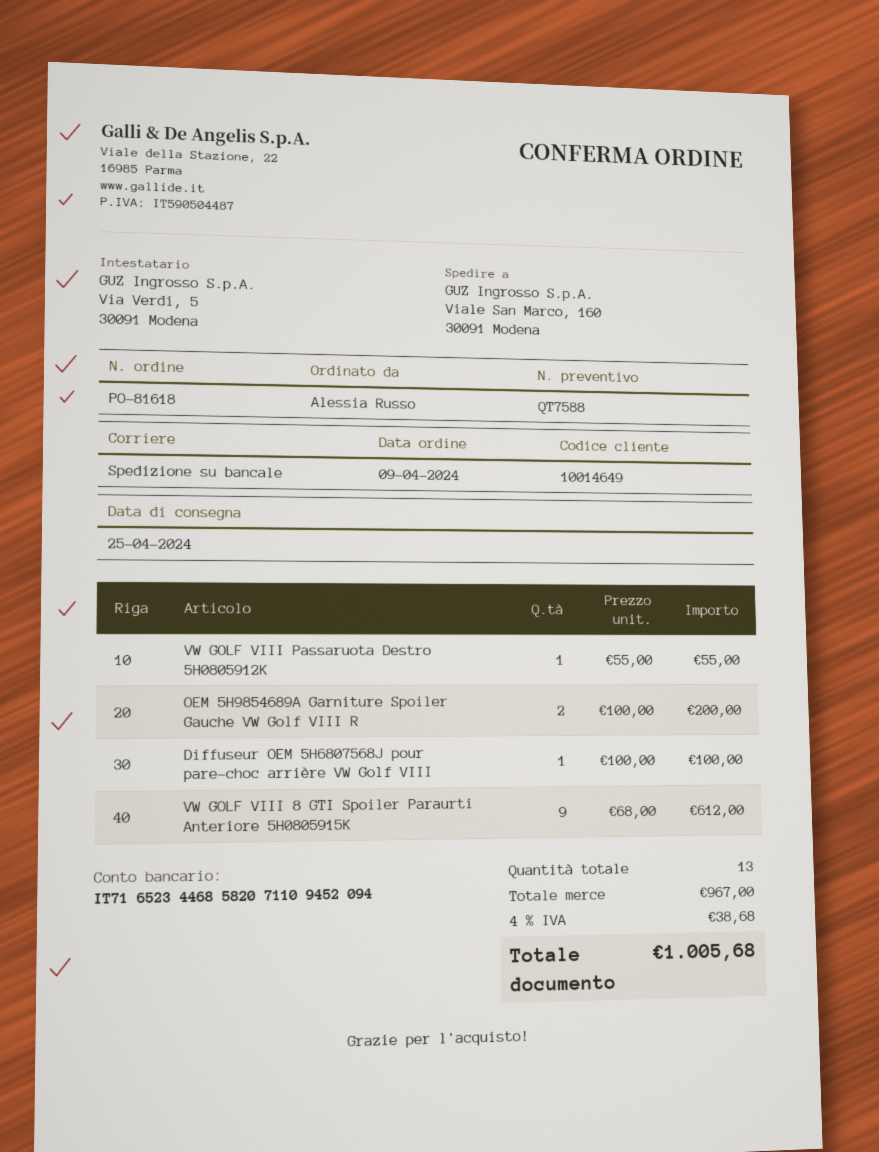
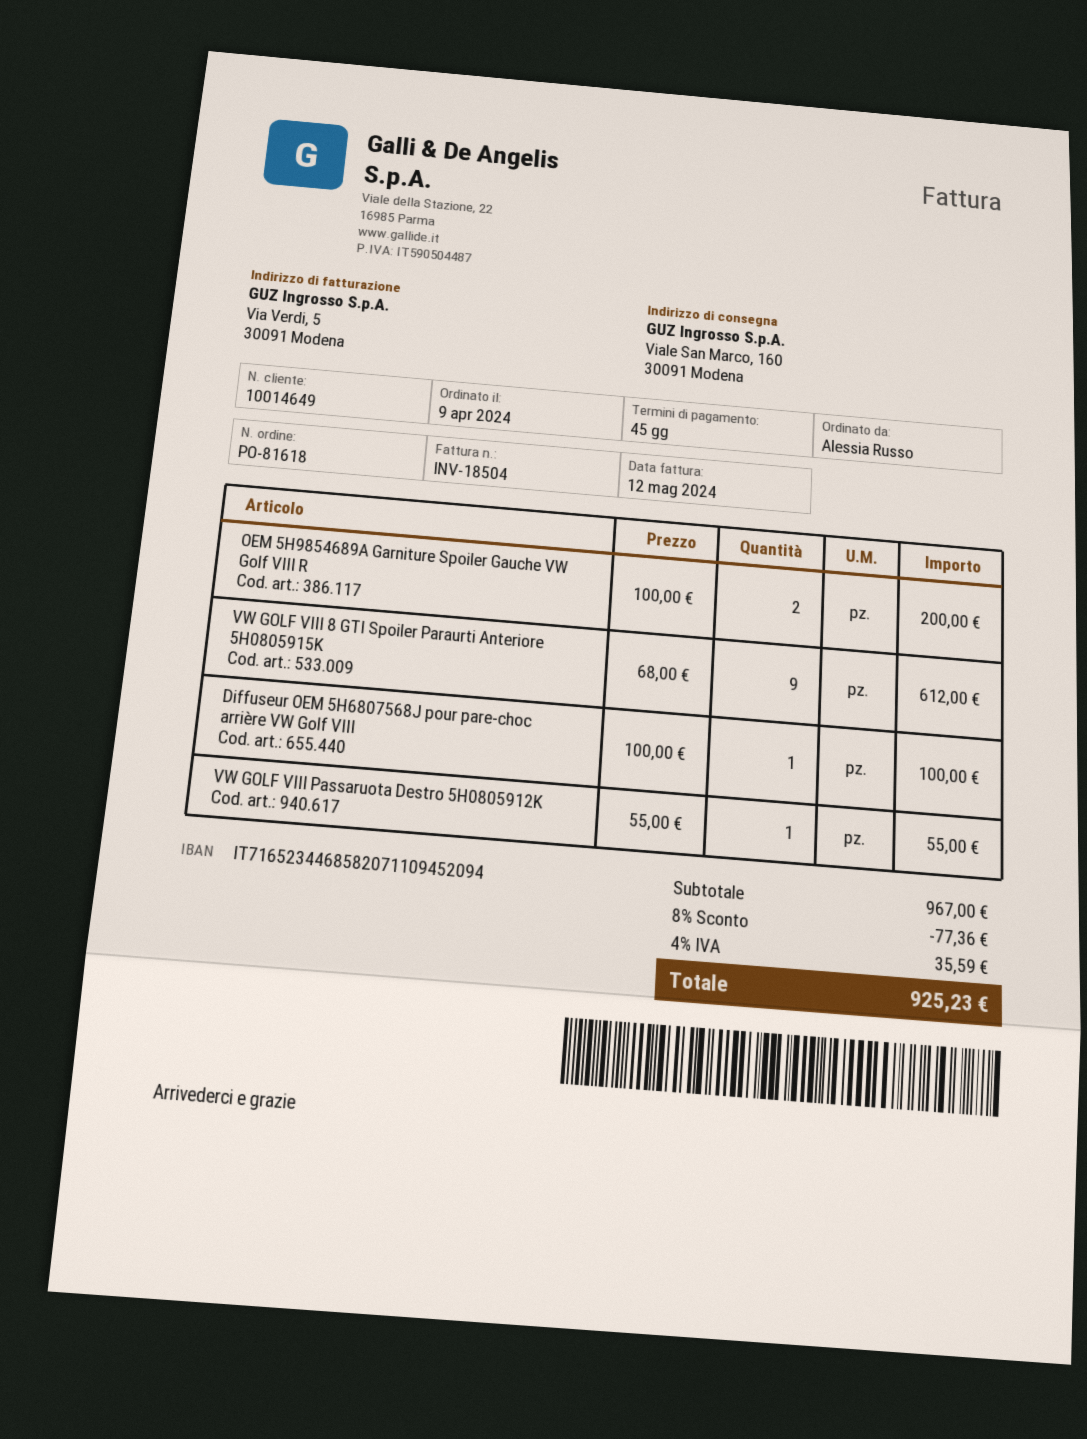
discount: none -> 8% = 77.36
tax: 4% = 38.68 -> 4% = 35.59
total: 1005.68 -> 925.23

